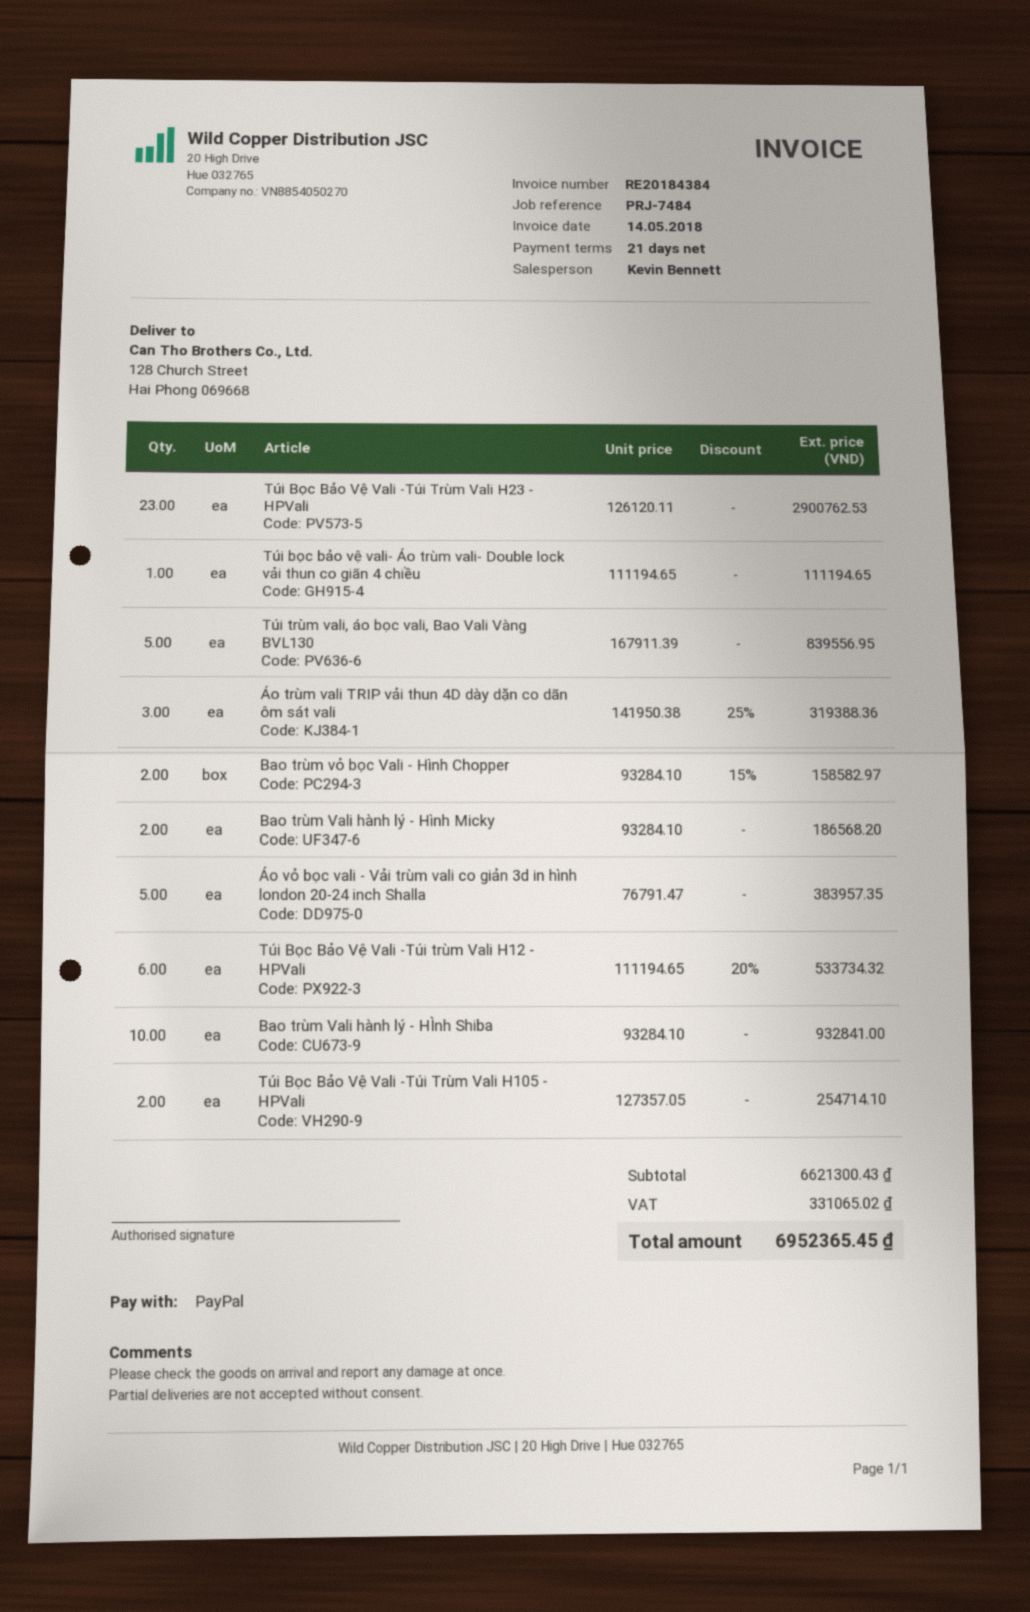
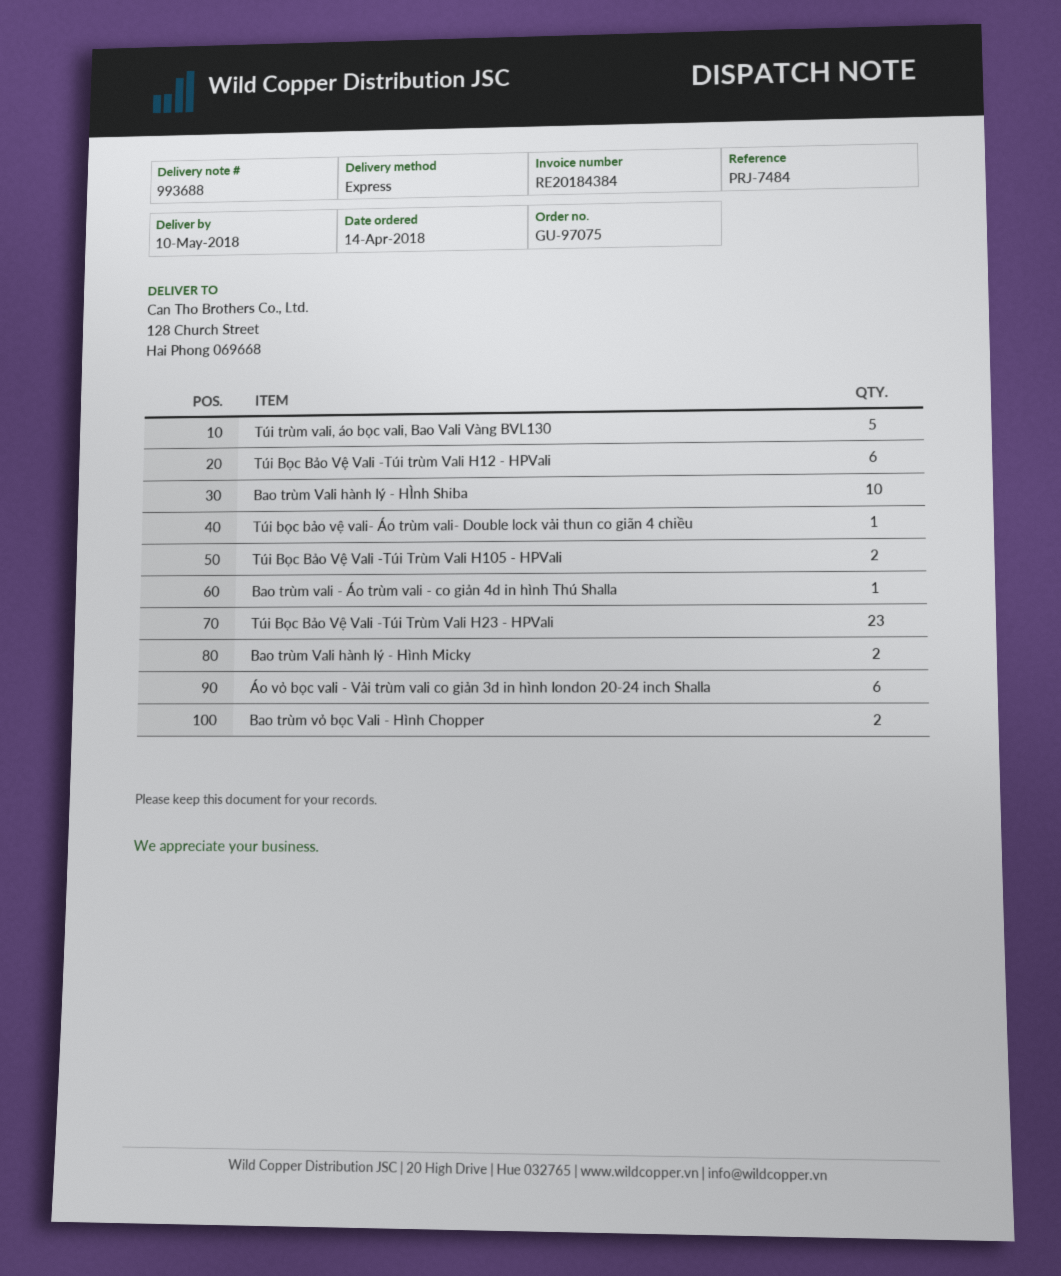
Áo trùm vali TRIP vải thun 4D dày dặn co dãn ôm sát vali: 3 -> none
Áo vỏ bọc vali - Vải trùm vali co giản 3d in hình london 20-24 inch Shalla: 5 -> 6
Bao trùm vali - Áo trùm vali - co giản 4d in hình Thú Shalla: none -> 1

